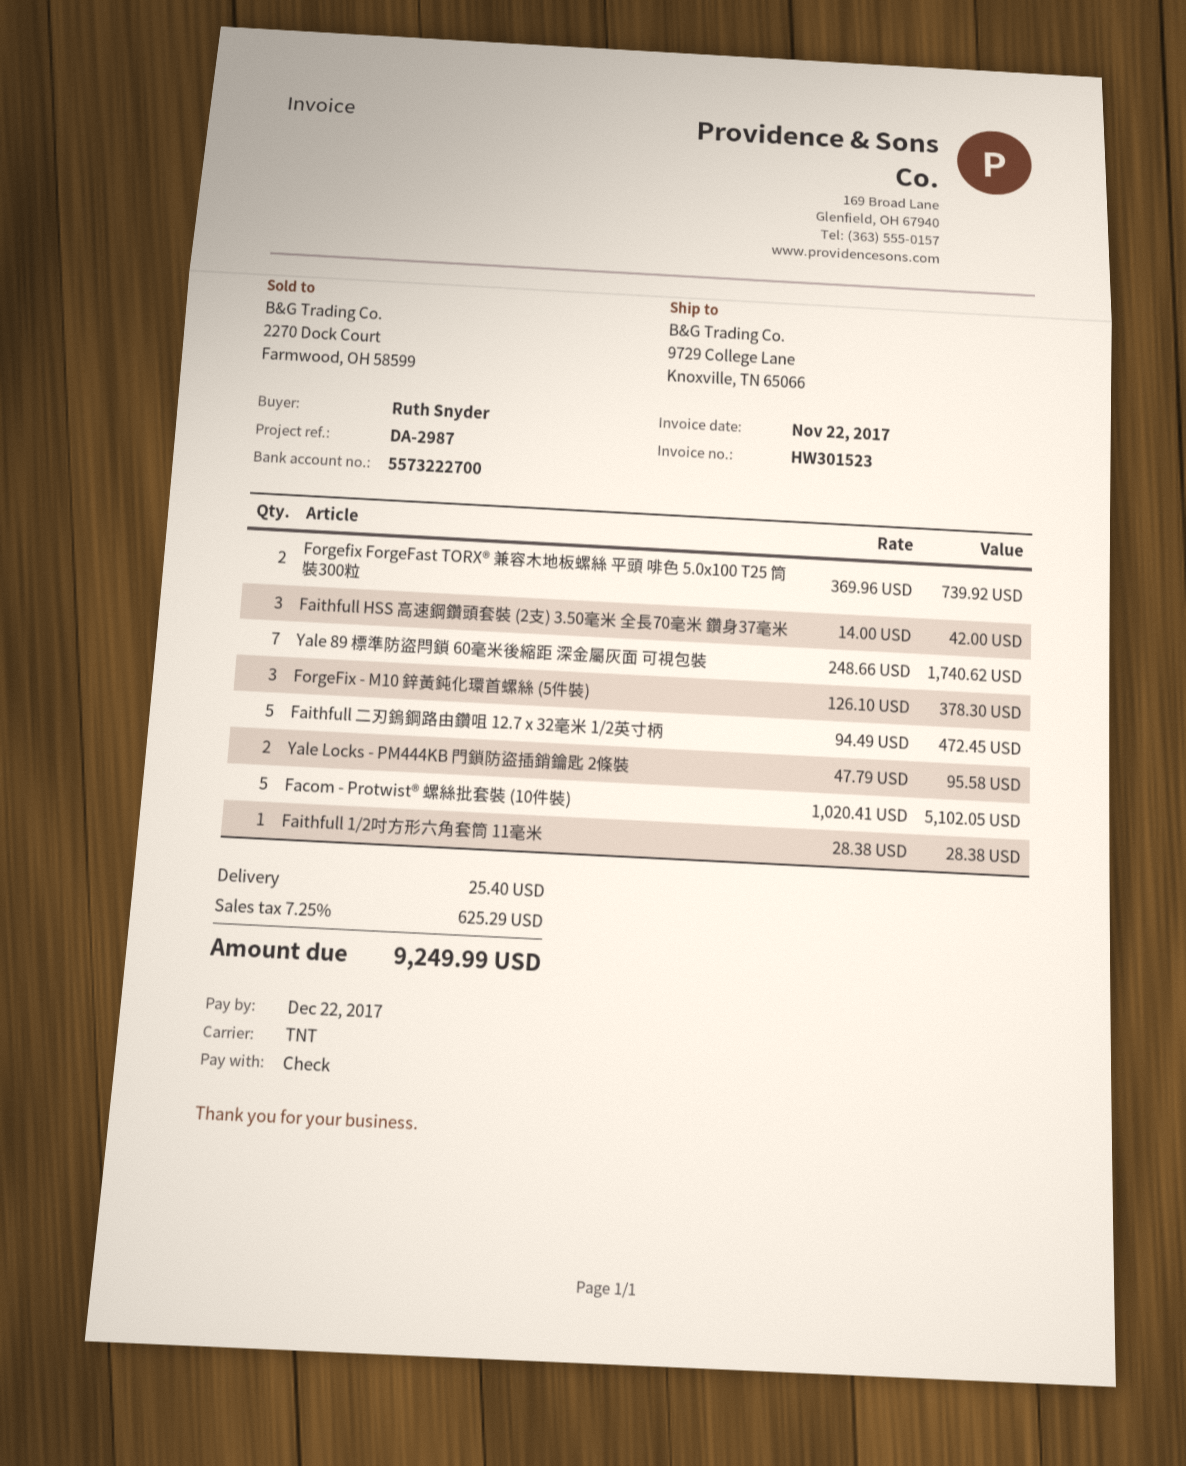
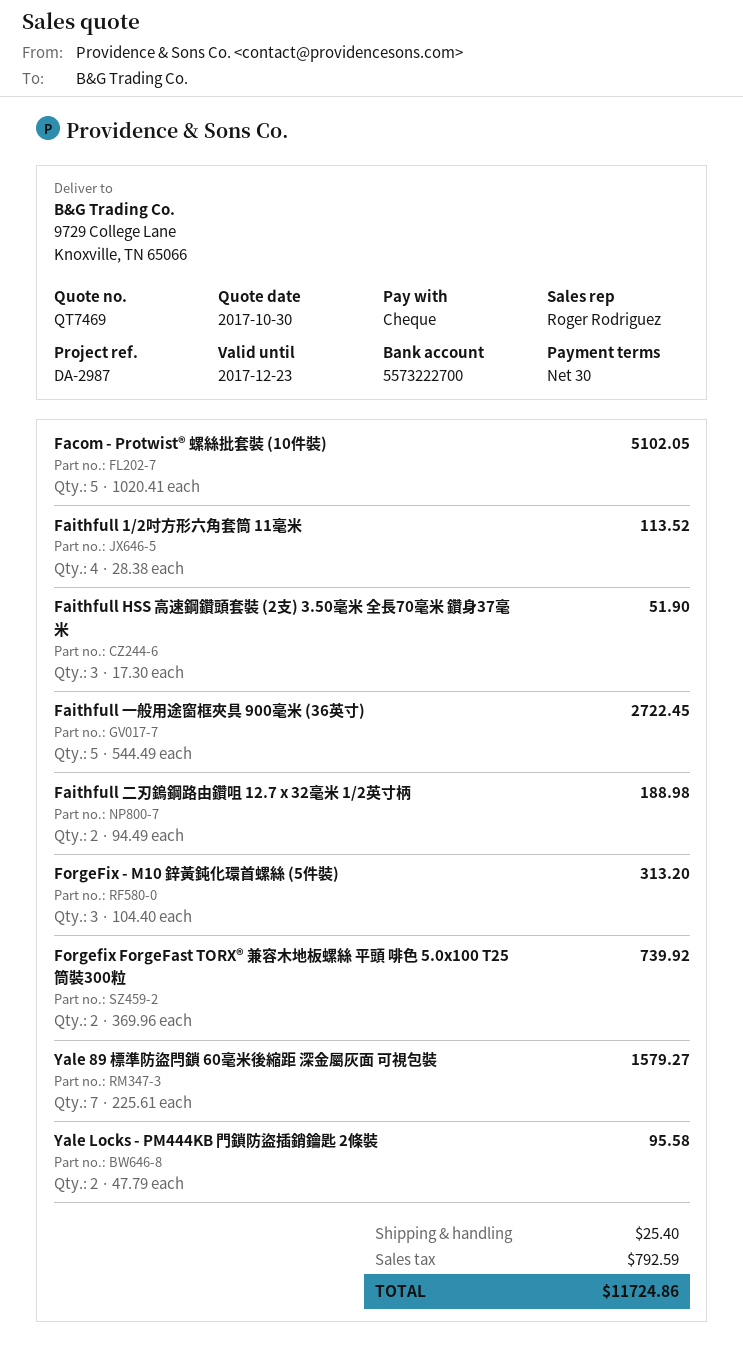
Faithfull HSS 高速鋼鑽頭套裝 (2支) 3.50毫米 全長70毫米 鑽身37毫米: 3 x 14.00 = 42.00 -> 3 x 17.30 = 51.90
Yale 89 標準防盜閂鎖 60毫米後縮距 深金屬灰面 可視包裝: 7 x 248.66 = 1740.62 -> 7 x 225.61 = 1579.27
ForgeFix - M10 鋅黃鈍化環首螺絲 (5件裝): 3 x 126.10 = 378.30 -> 3 x 104.40 = 313.20
Faithfull 二刃鎢鋼路由鑽咀 12.7 x 32毫米 1/2英寸柄: 5 x 94.49 = 472.45 -> 2 x 94.49 = 188.98
Faithfull 1/2吋方形六角套筒 11毫米: 1 x 28.38 = 28.38 -> 4 x 28.38 = 113.52
Faithfull 一般用途窗框夾具 900毫米 (36英寸): none -> 5 x 544.49 = 2722.45
tax: 625.29 -> 792.59
total: 9249.99 -> 11724.86

